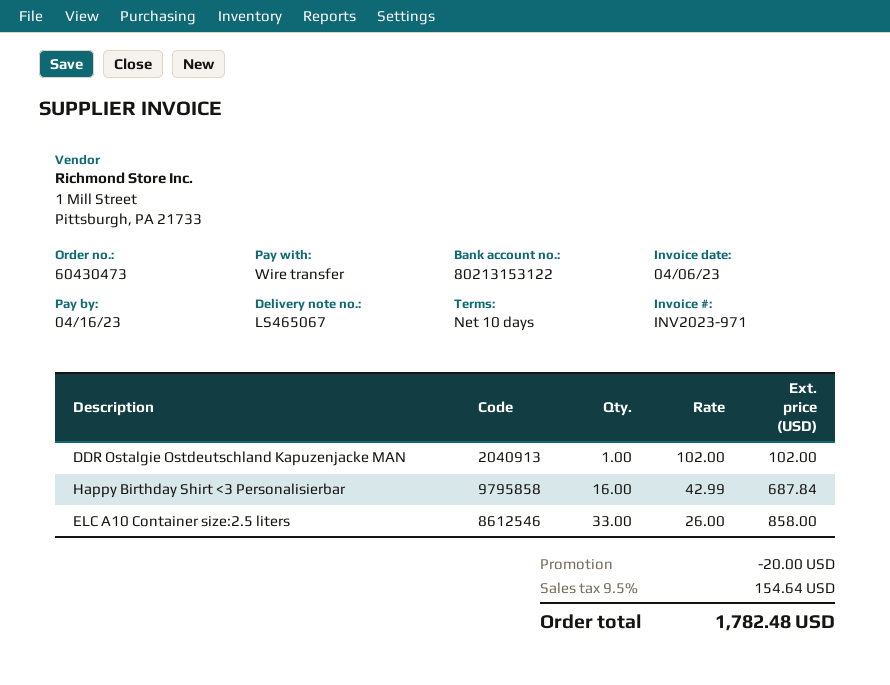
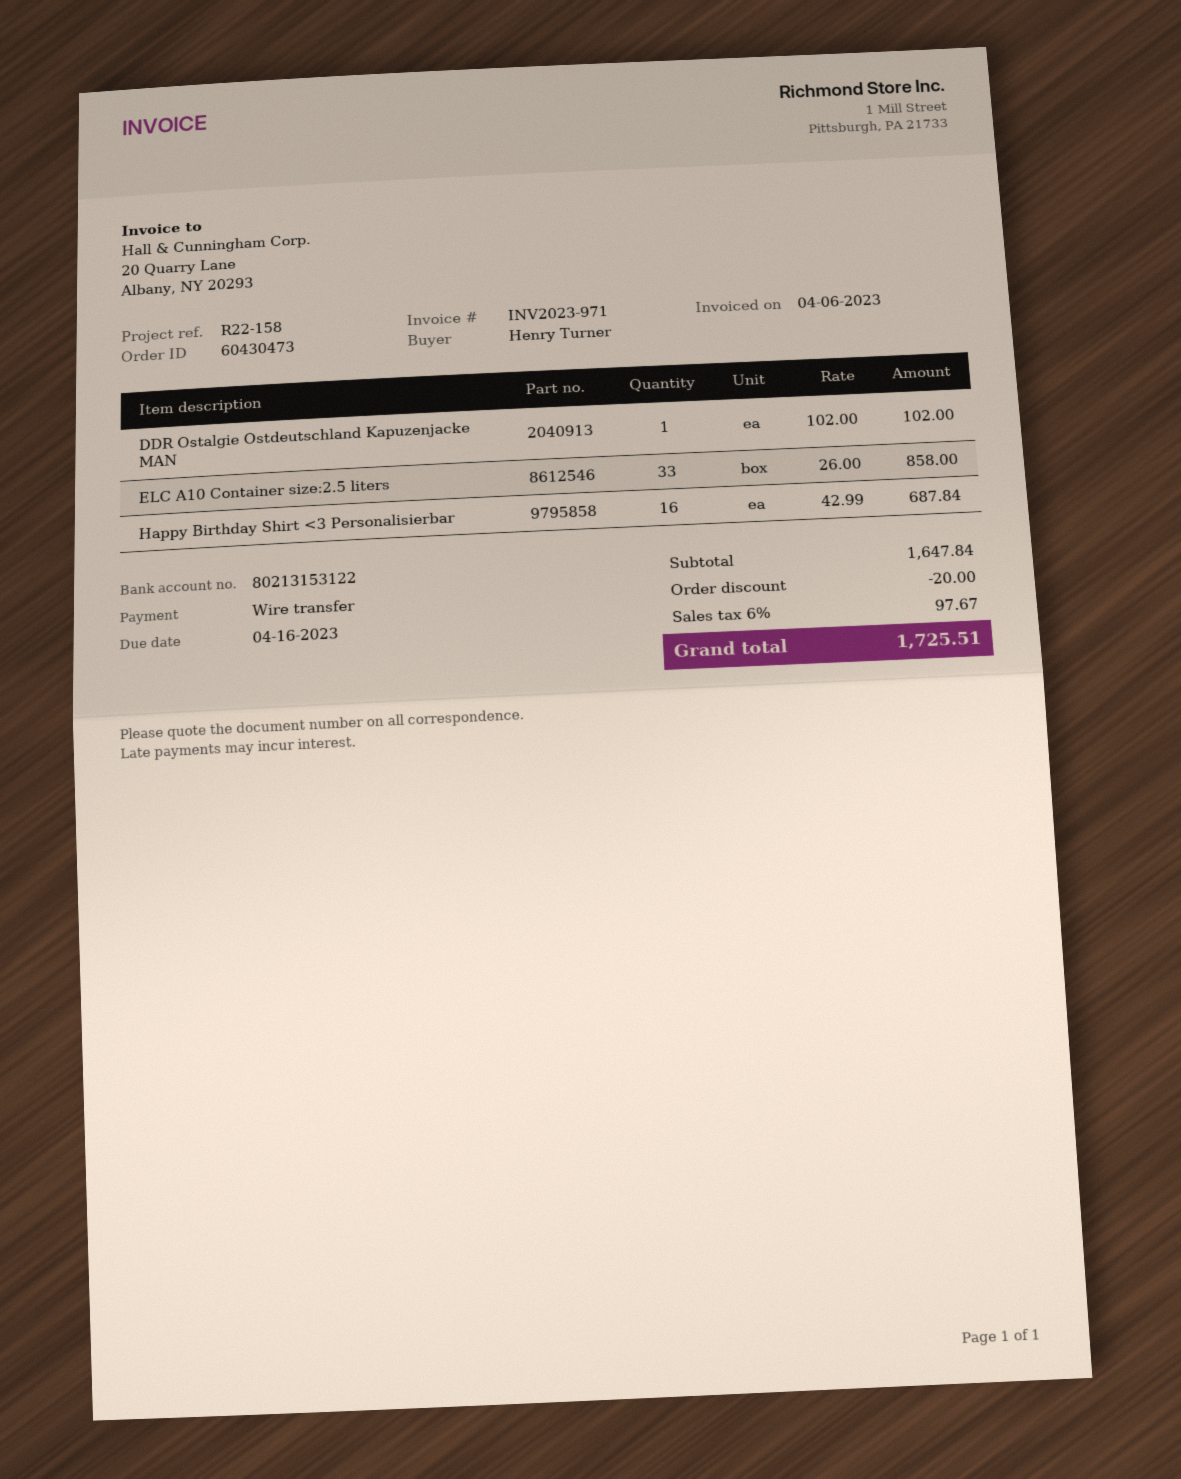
tax: 9.5% = 154.64 -> 6% = 97.67
total: 1782.48 -> 1725.51

